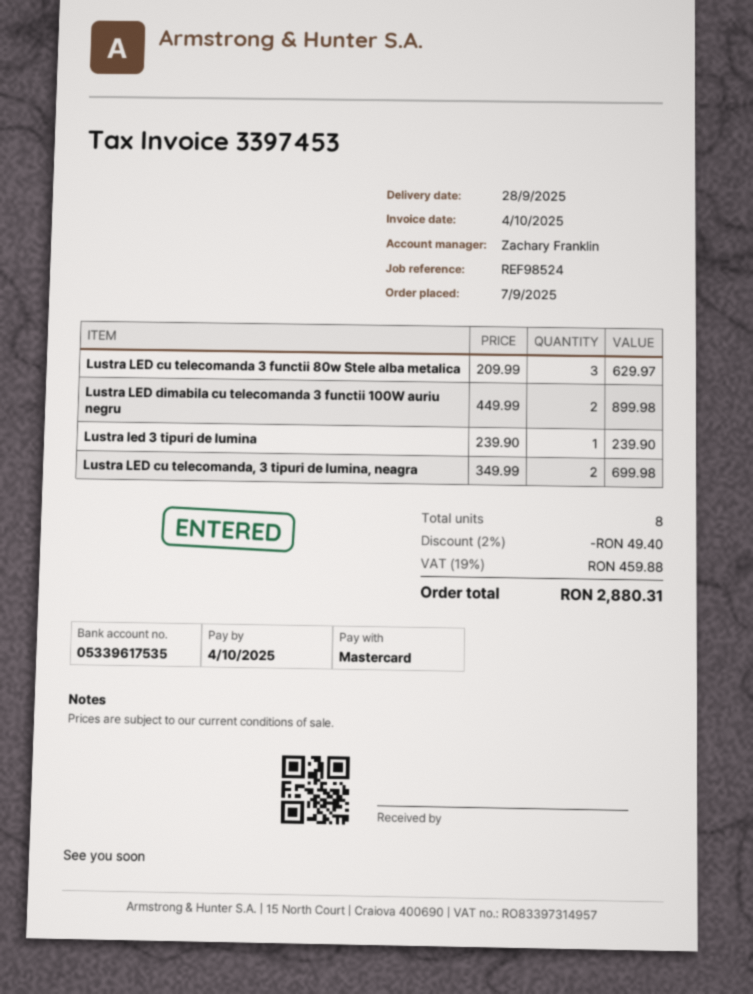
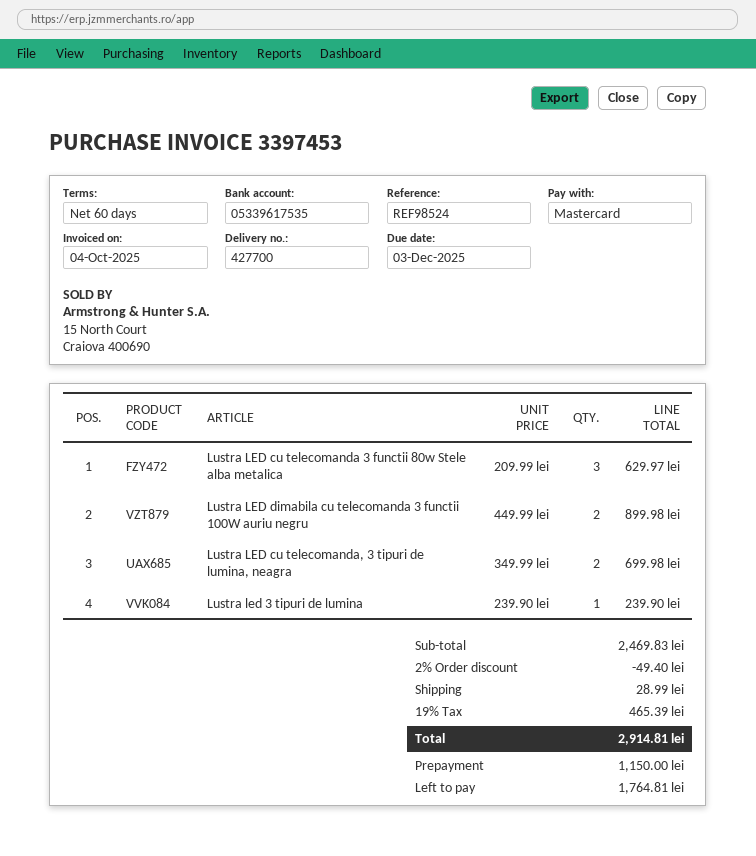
due date: 2025-10-04 -> 2025-12-03
shipping: none -> 28.99
tax: 19% = 459.88 -> 19% = 465.39
total: 2880.31 -> 2914.81

